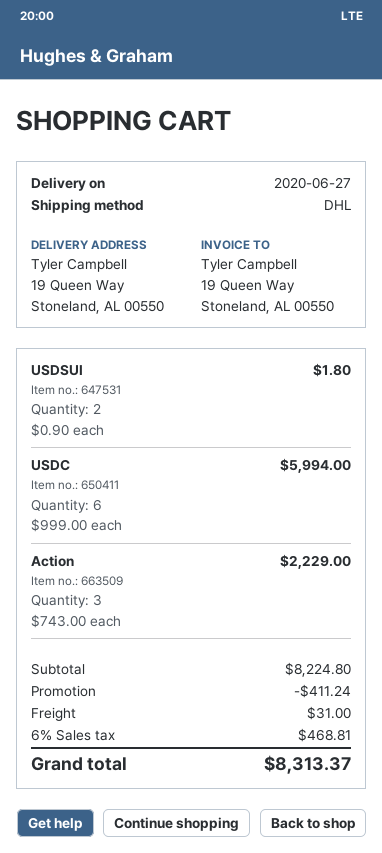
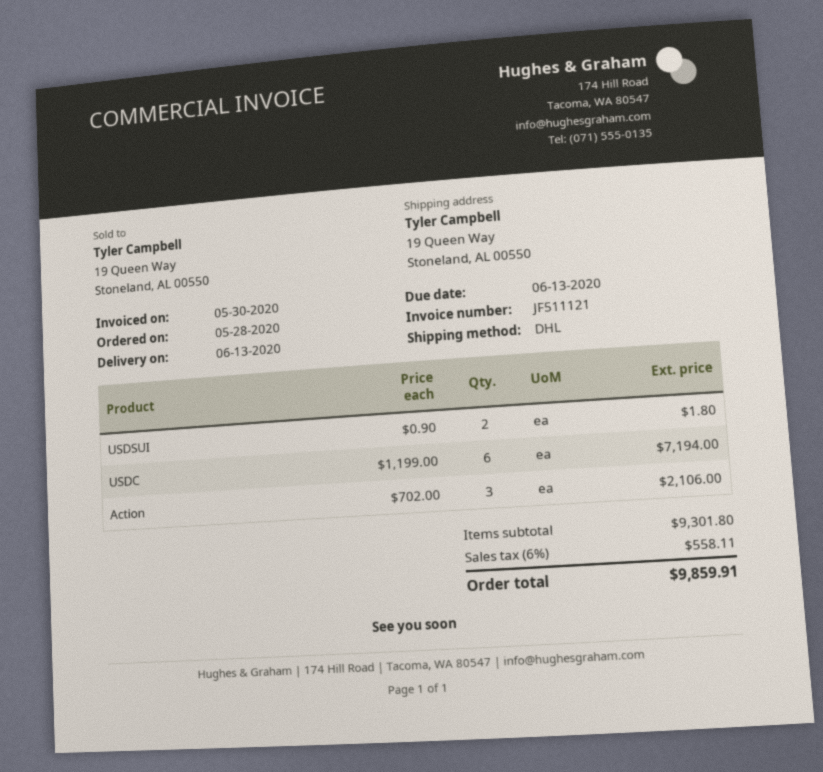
delivery date: 2020-06-27 -> 2020-06-13
USDC: 6 x 999.00 = 5994.00 -> 6 x 1199.00 = 7194.00
Action: 3 x 743.00 = 2229.00 -> 3 x 702.00 = 2106.00
subtotal: 8224.80 -> 9301.80
discount: 411.24 -> none
shipping: 31.00 -> none
tax: 6% = 468.81 -> 6% = 558.11
total: 8313.37 -> 9859.91

